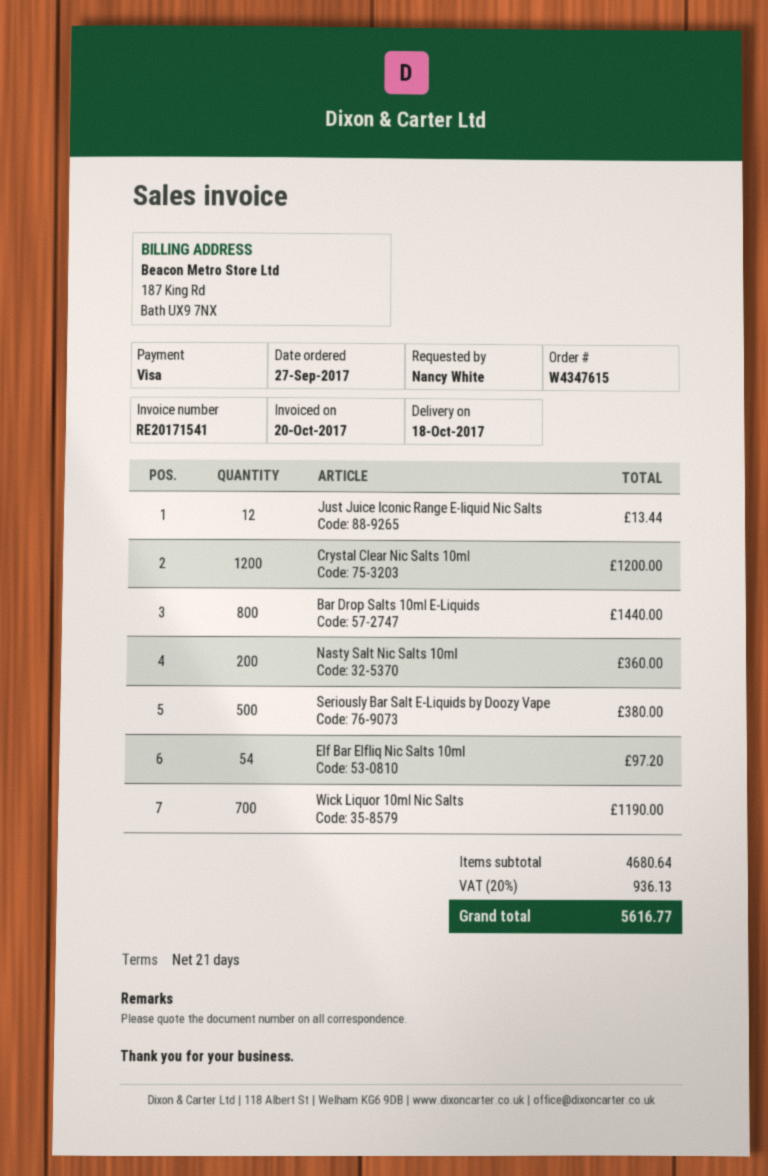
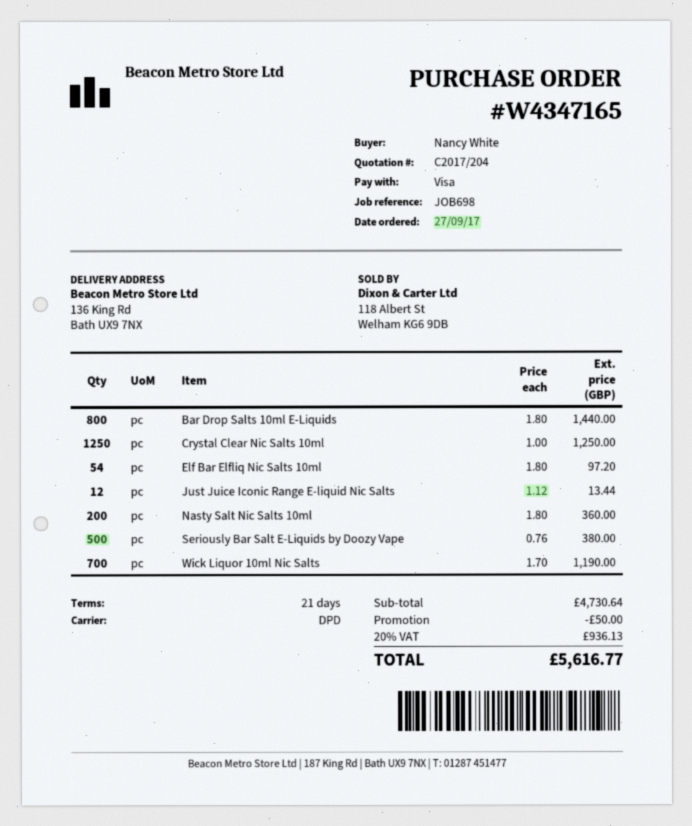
order number: W4347615 -> W4347165
Crystal Clear Nic Salts 10ml: 1200 for 1200.00 -> 1250 for 1250.00
subtotal: 4680.64 -> 4730.64
discount: none -> 50.00

